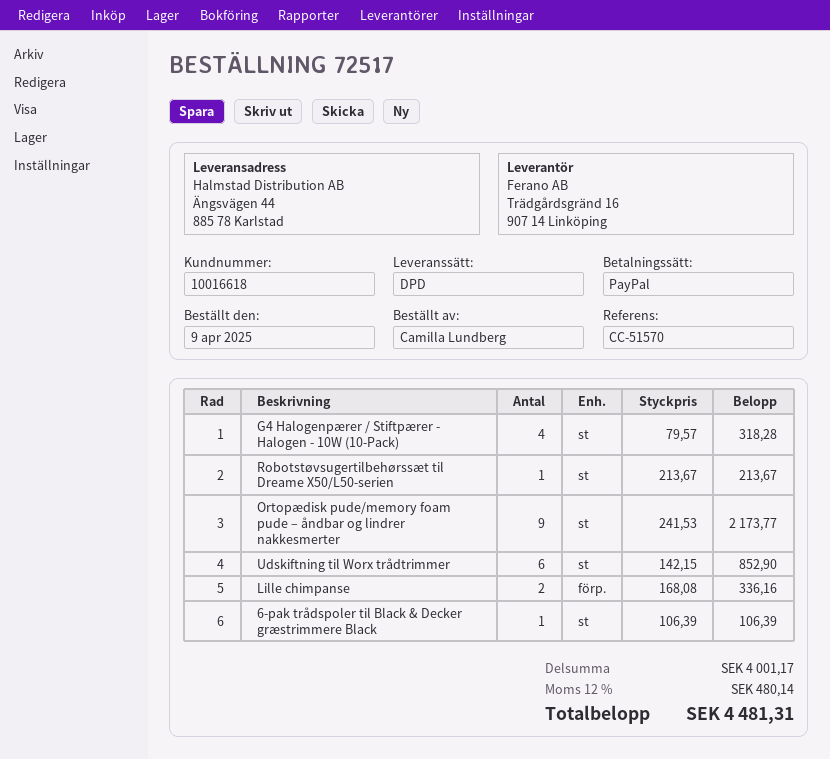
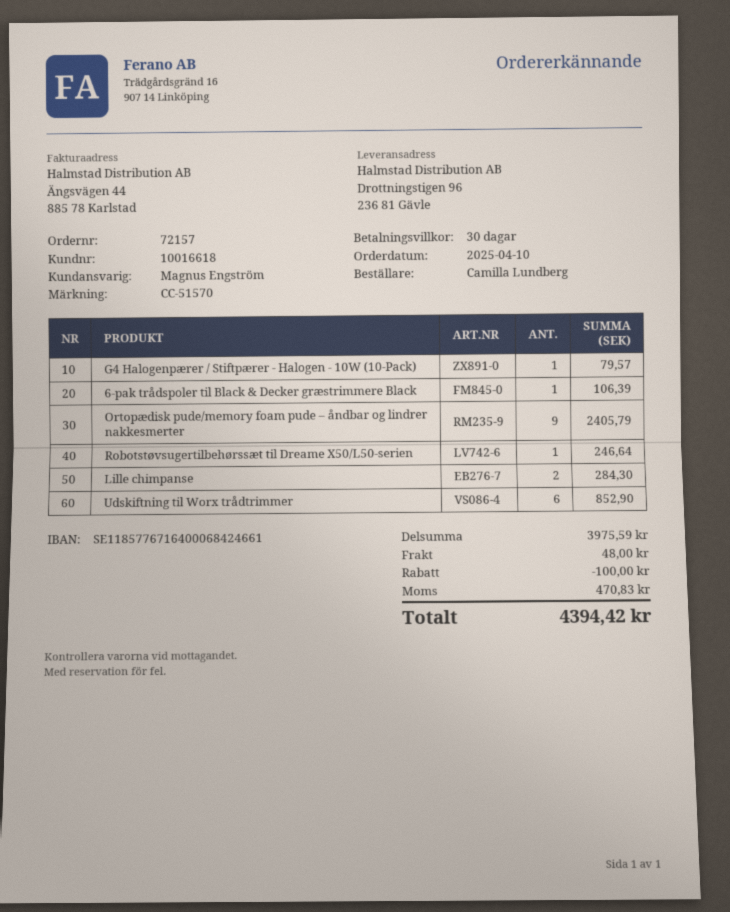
order number: 72517 -> 72157
order date: 2025-04-09 -> 2025-04-10
ship to: Ängsvägen 44, 885 78 Karlstad -> Drottningstigen 96, 236 81 Gävle
G4 Halogenpærer / Stiftpærer - Halogen - 10W (10-Pack): 4 for 318.28 -> 1 for 79.57
Robotstøvsugertilbehørssæt til Dreame X50/L50-serien: 1 for 213.67 -> 1 for 246.64
Ortopædisk pude/memory foam pude – åndbar og lindrer nakkesmerter: 9 for 2173.77 -> 9 for 2405.79
Lille chimpanse: 2 for 336.16 -> 2 for 284.30
subtotal: 4001.17 -> 3975.59
discount: none -> 100.00
shipping: none -> 48.00
tax: 480.14 -> 470.83
total: 4481.31 -> 4394.42

